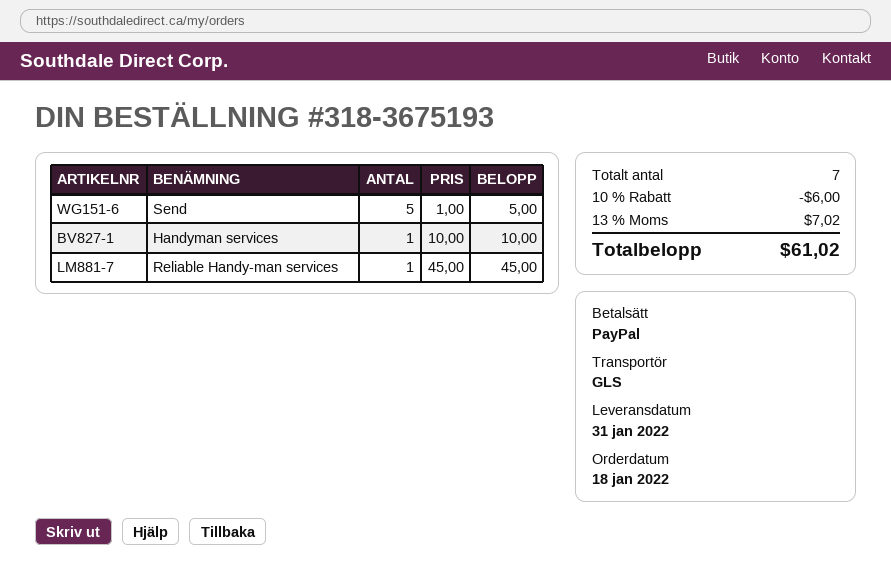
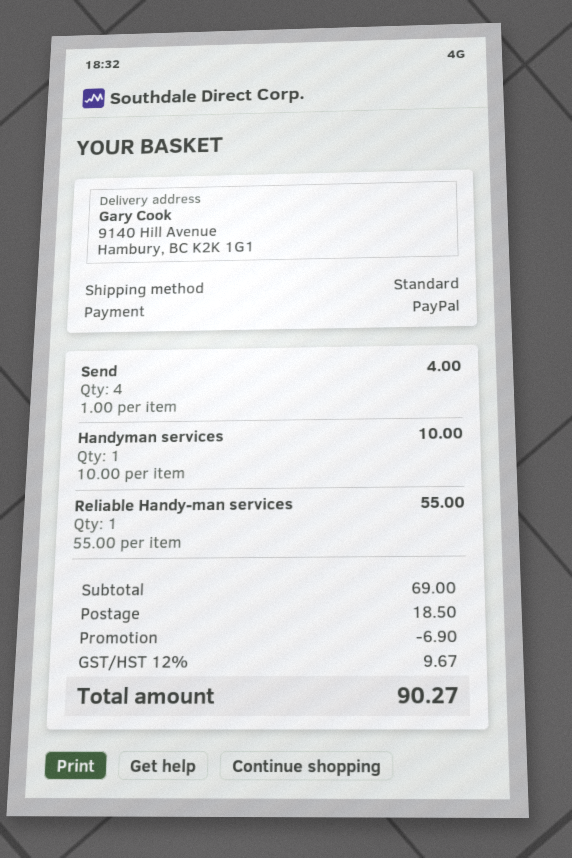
shipping method: GLS -> standard
Send: 5 x 1.00 = 5.00 -> 4 x 1.00 = 4.00
Reliable Handy-man services: 1 x 45.00 = 45.00 -> 1 x 55.00 = 55.00
discount: 6.00 -> 6.90
shipping: none -> 18.50
tax: 13% = 7.02 -> 12% = 9.67
total: 61.02 -> 90.27

